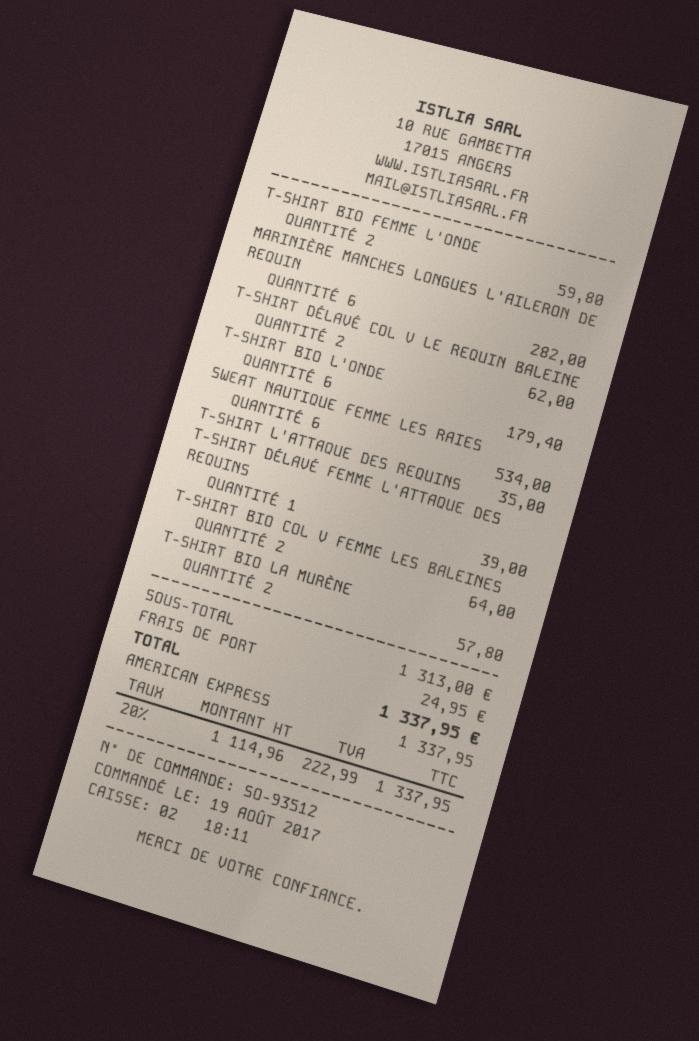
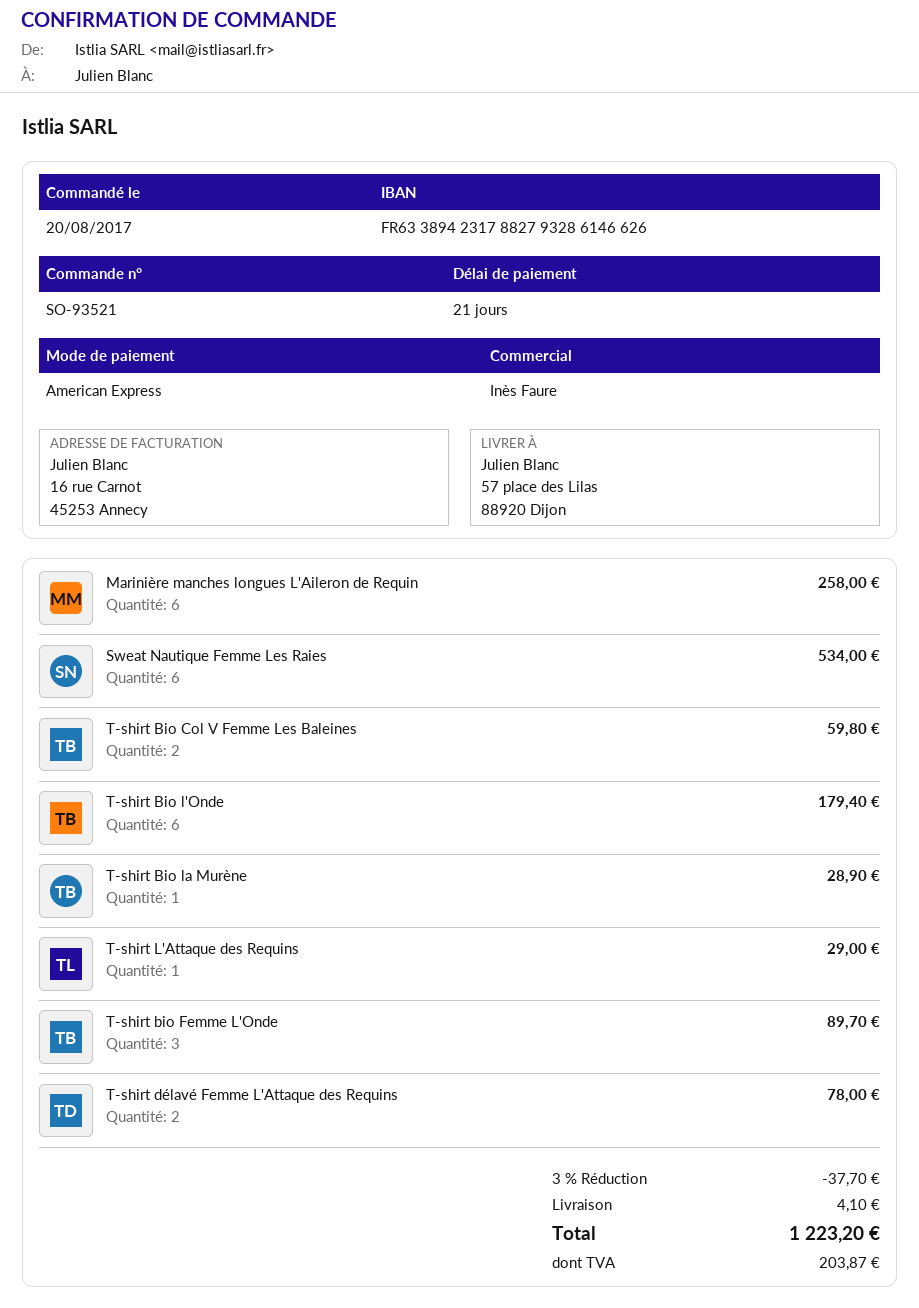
order number: SO-93512 -> SO-93521
order date: 2017-08-19 -> 2017-08-20
T-SHIRT BIO FEMME L'ONDE: 2 for 59.80 -> 3 for 89.70
MARINIÈRE MANCHES LONGUES L'AILERON DE REQUIN: 6 for 282.00 -> 6 for 258.00
T-SHIRT DÉLAVÉ COL V LE REQUIN BALEINE: 2 for 62.00 -> none
T-SHIRT L'ATTAQUE DES REQUINS: 1 for 35.00 -> 1 for 29.00
T-SHIRT DÉLAVÉ FEMME L'ATTAQUE DES REQUINS: 1 for 39.00 -> 2 for 78.00
T-SHIRT BIO COL V FEMME LES BALEINES: 2 for 64.00 -> 2 for 59.80
T-SHIRT BIO LA MURÈNE: 2 for 57.80 -> 1 for 28.90
discount: none -> 3% = 37.70
shipping: 24.95 -> 4.10
tax: 222.99 -> 203.87
total: 1337.95 -> 1223.20

